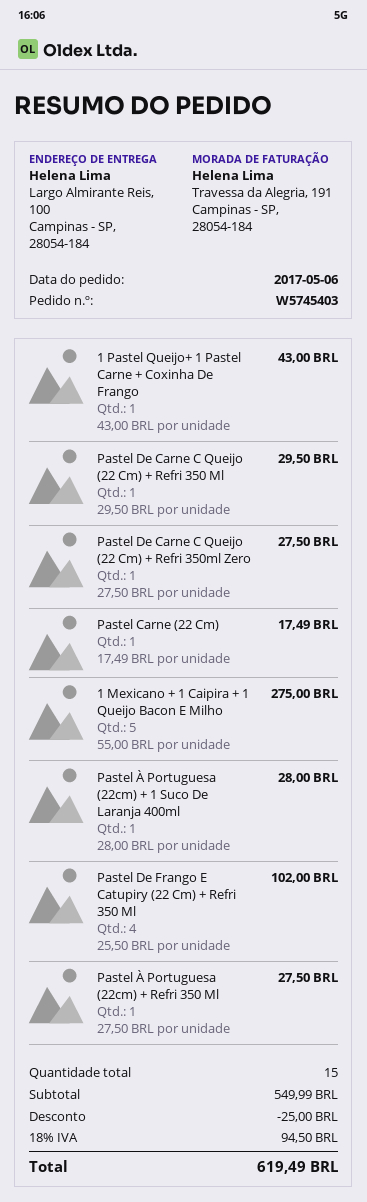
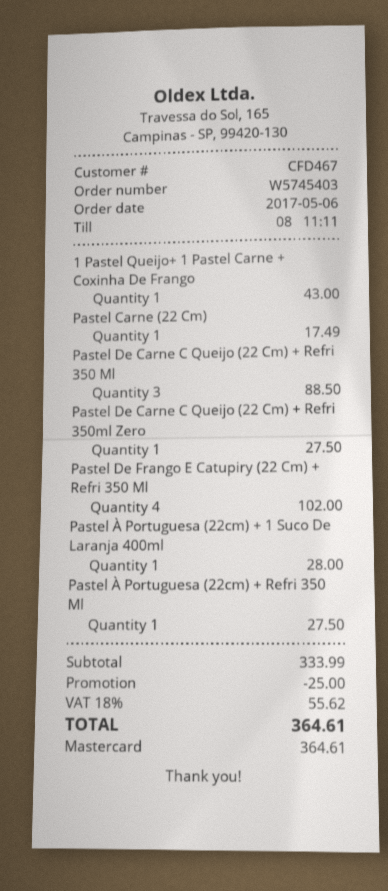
Pastel De Carne C Queijo (22 Cm) + Refri 350 Ml: 1 for 29.50 -> 3 for 88.50
1 Mexicano + 1 Caipira + 1 Queijo Bacon E Milho: 5 for 275.00 -> none
subtotal: 549.99 -> 333.99
tax: 18% = 94.50 -> 18% = 55.62
total: 619.49 -> 364.61

